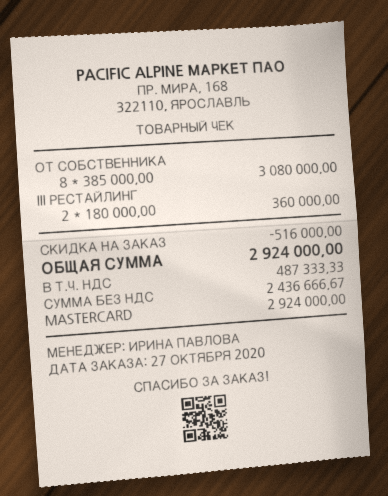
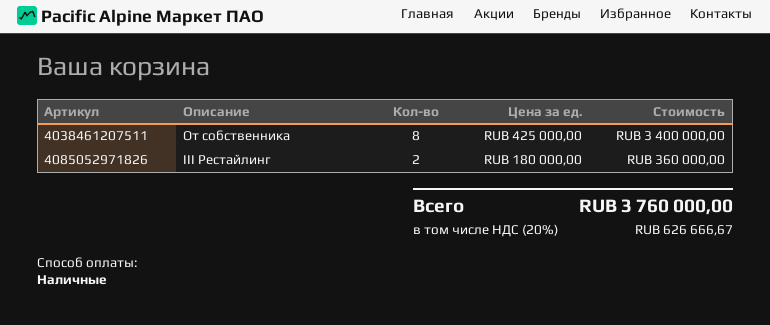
payment method: Mastercard -> cash
ОТ СОБСТВЕННИКА: 8 x 385000.00 = 3080000.00 -> 8 x 425000.00 = 3400000.00
discount: 516000.00 -> none
tax: 487333.33 -> 626666.67
total: 2924000.00 -> 3760000.00

